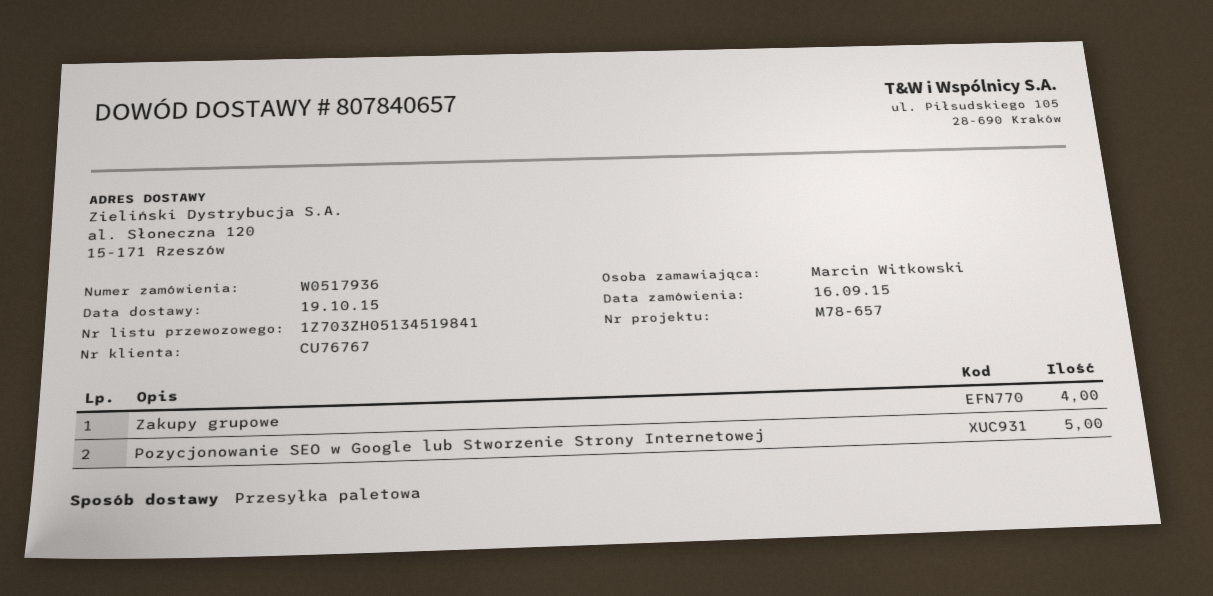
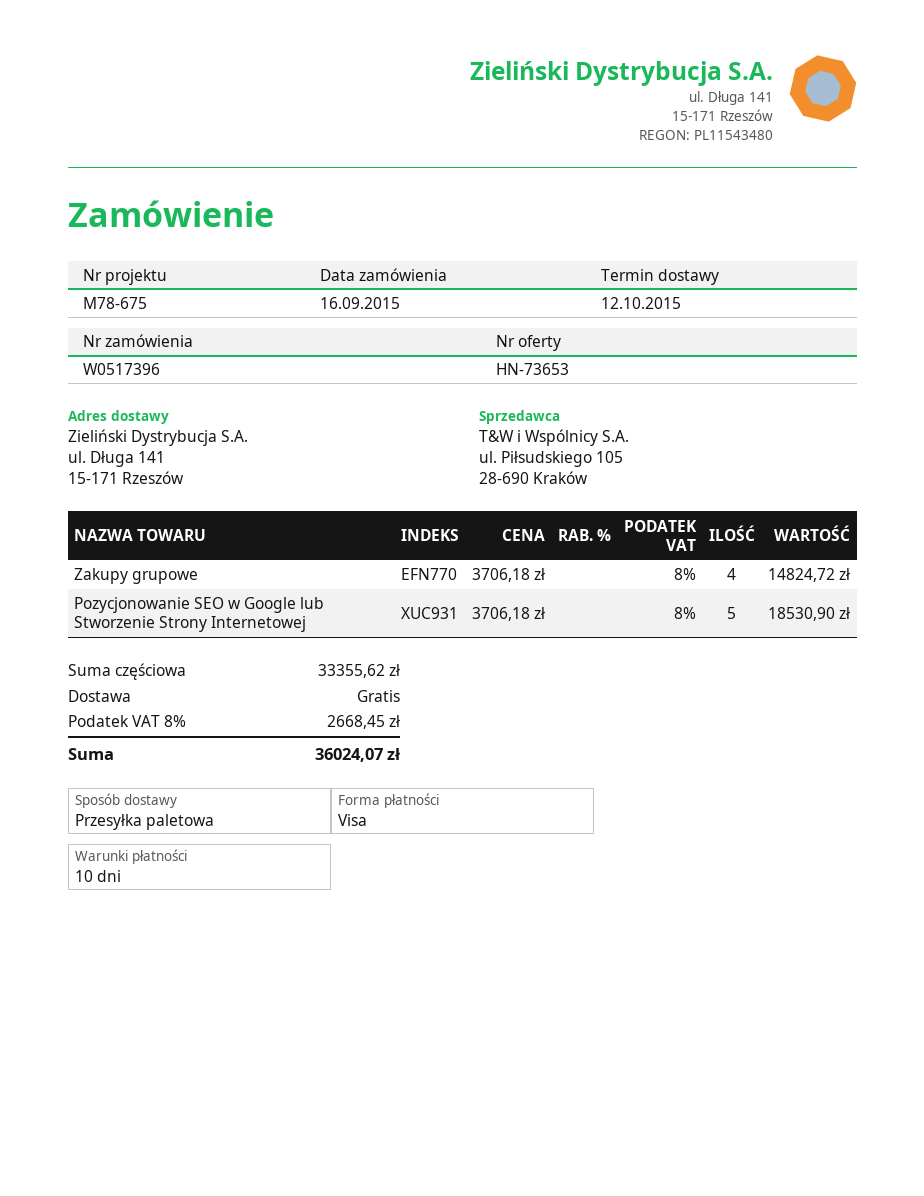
order number: W0517936 -> W0517396
delivery date: 2015-10-19 -> 2015-10-12
reference: M78-657 -> M78-675
ship to: al. Słoneczna 120, 15-171 Rzeszów -> ul. Długa 141, 15-171 Rzeszów

